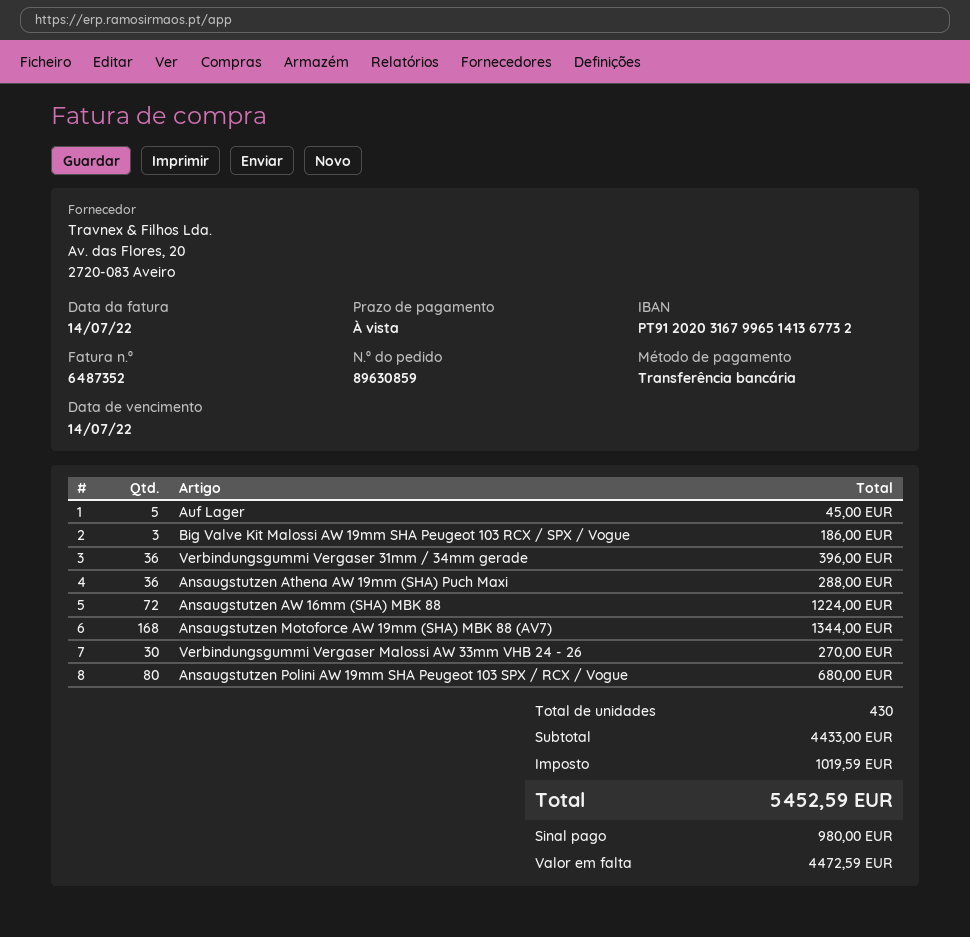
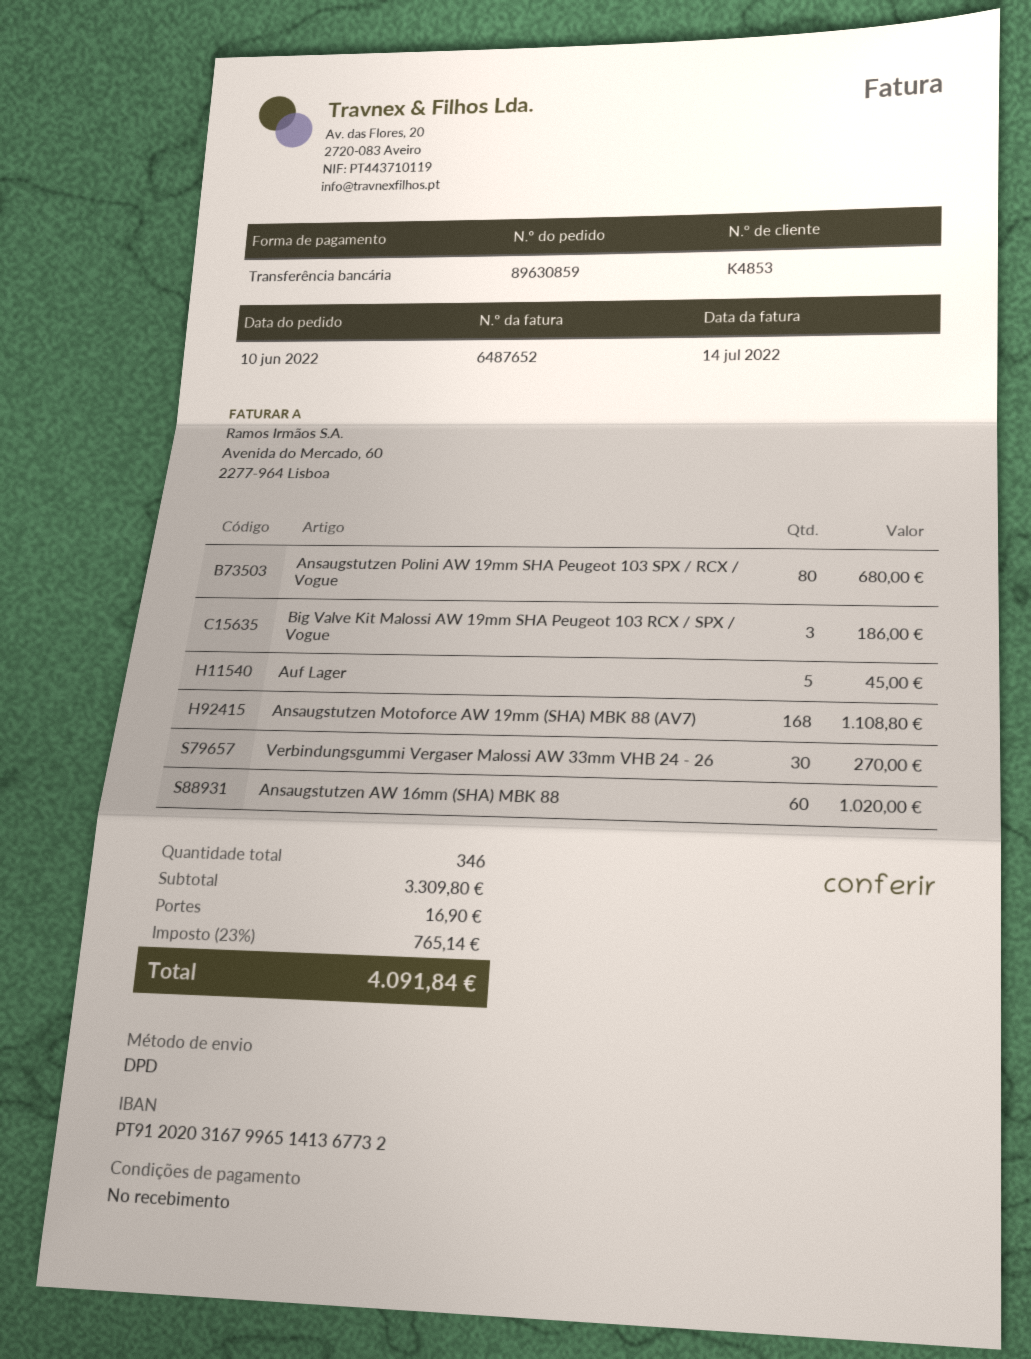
invoice number: 6487352 -> 6487652
Verbindungsgummi Vergaser 31mm / 34mm gerade: 36 for 396.00 -> none
Ansaugstutzen Athena AW 19mm (SHA) Puch Maxi: 36 for 288.00 -> none
Ansaugstutzen AW 16mm (SHA) MBK 88: 72 for 1224.00 -> 60 for 1020.00
Ansaugstutzen Motoforce AW 19mm (SHA) MBK 88 (AV7): 168 for 1344.00 -> 168 for 1108.80
total quantity: 430 -> 346
subtotal: 4433.00 -> 3309.80
shipping: none -> 16.90
tax: 1019.59 -> 765.14
total: 5452.59 -> 4091.84

